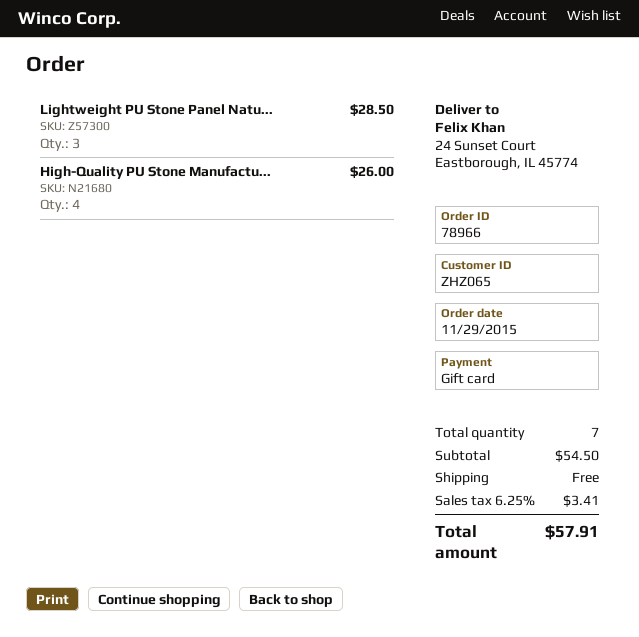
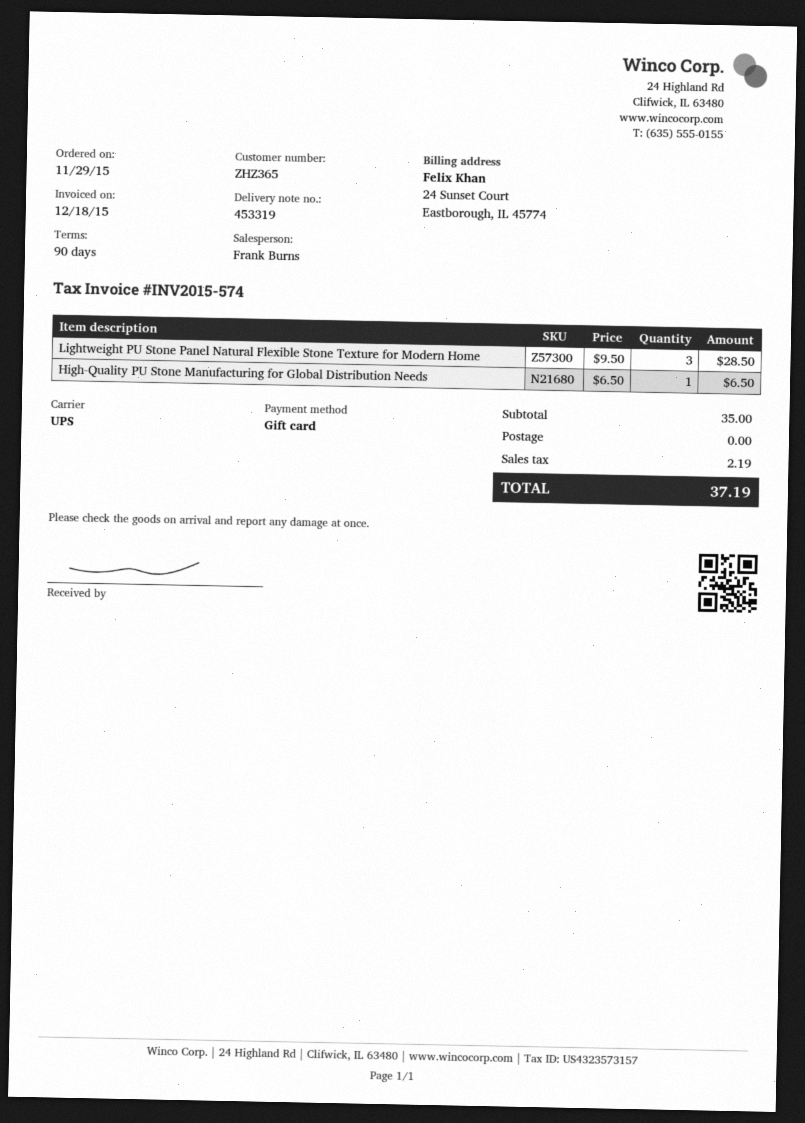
customer number: ZHZ065 -> ZHZ365
High-Quality PU Stone Manufactu...: 4 for 26.00 -> 1 for 6.50
subtotal: 54.50 -> 35.00
tax: 3.41 -> 2.19
total: 57.91 -> 37.19

